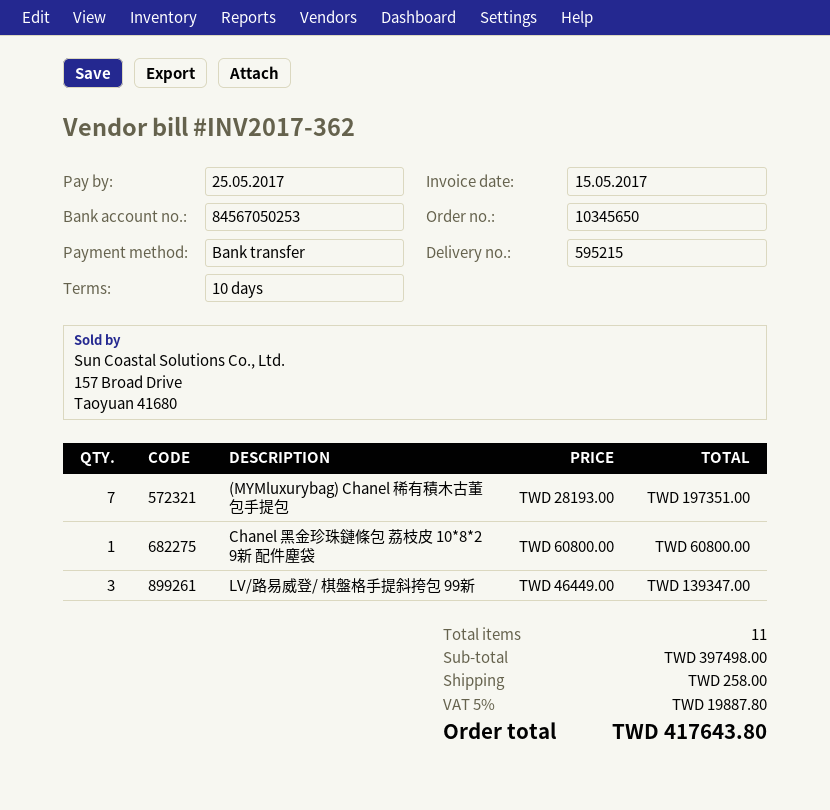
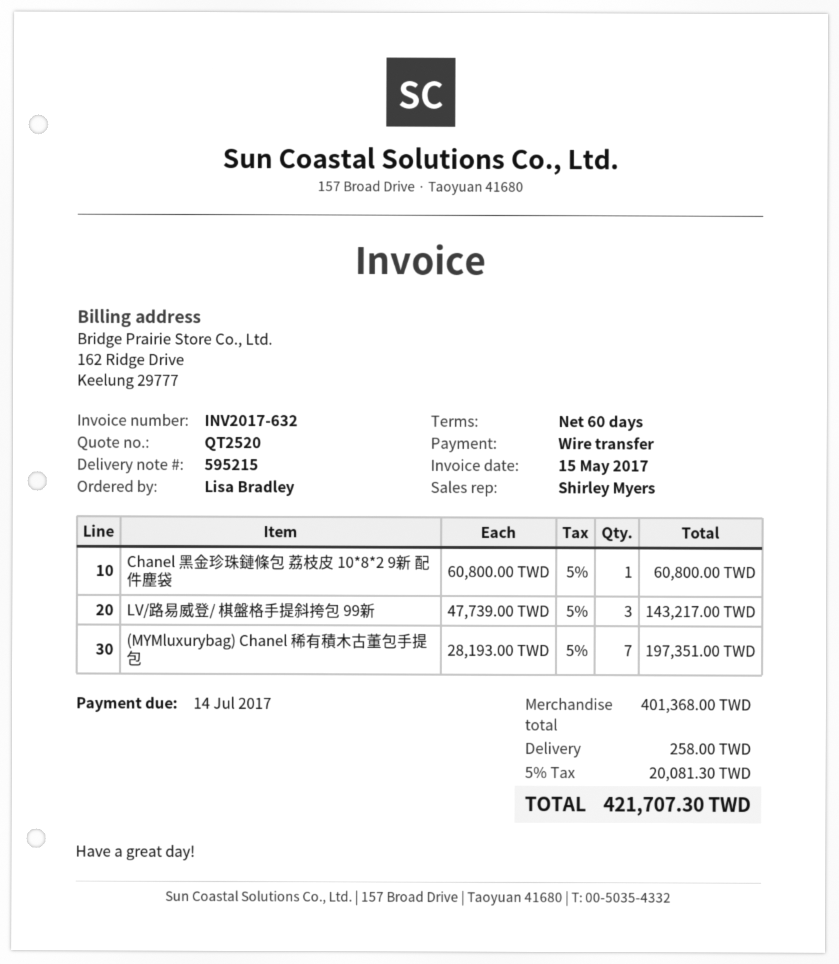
invoice number: INV2017-362 -> INV2017-632
payment terms: 10 days -> 60 days
due date: 2017-05-25 -> 2017-07-14
LV/路易威登/ 棋盤格手提斜挎包 99新: 3 x 46449.00 = 139347.00 -> 3 x 47739.00 = 143217.00
subtotal: 397498.00 -> 401368.00
tax: 5% = 19887.80 -> 5% = 20081.30
total: 417643.80 -> 421707.30

